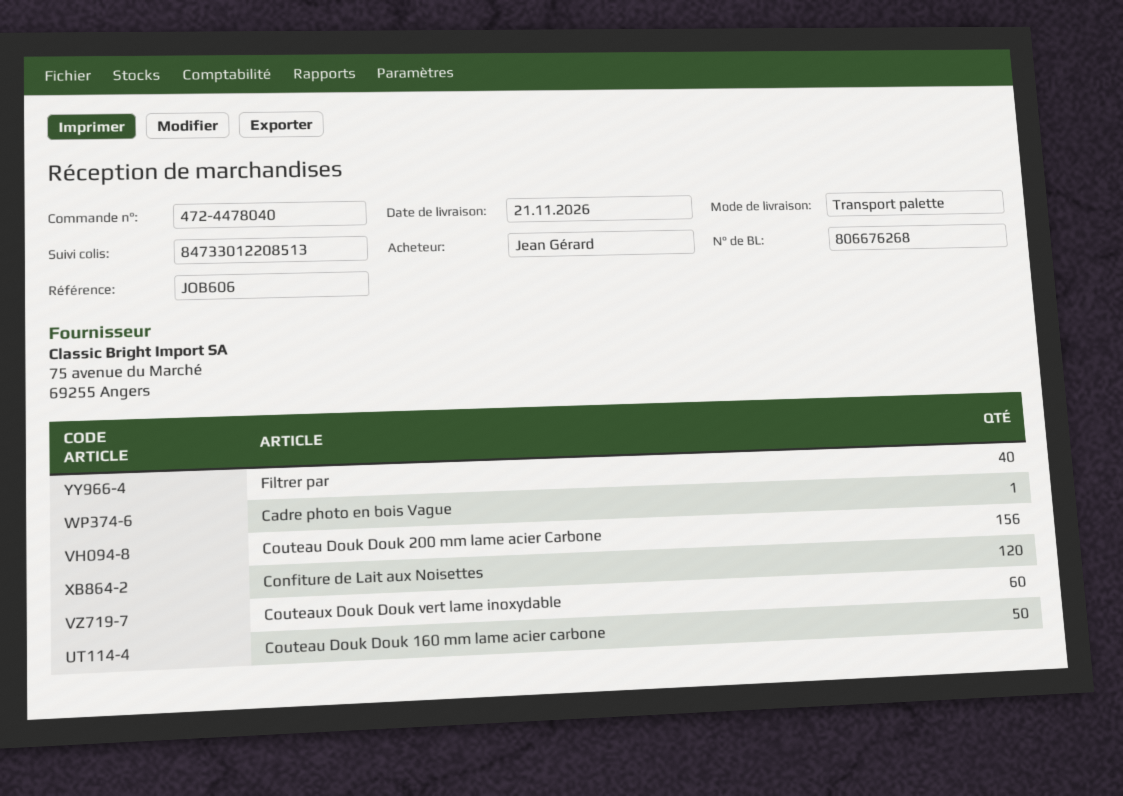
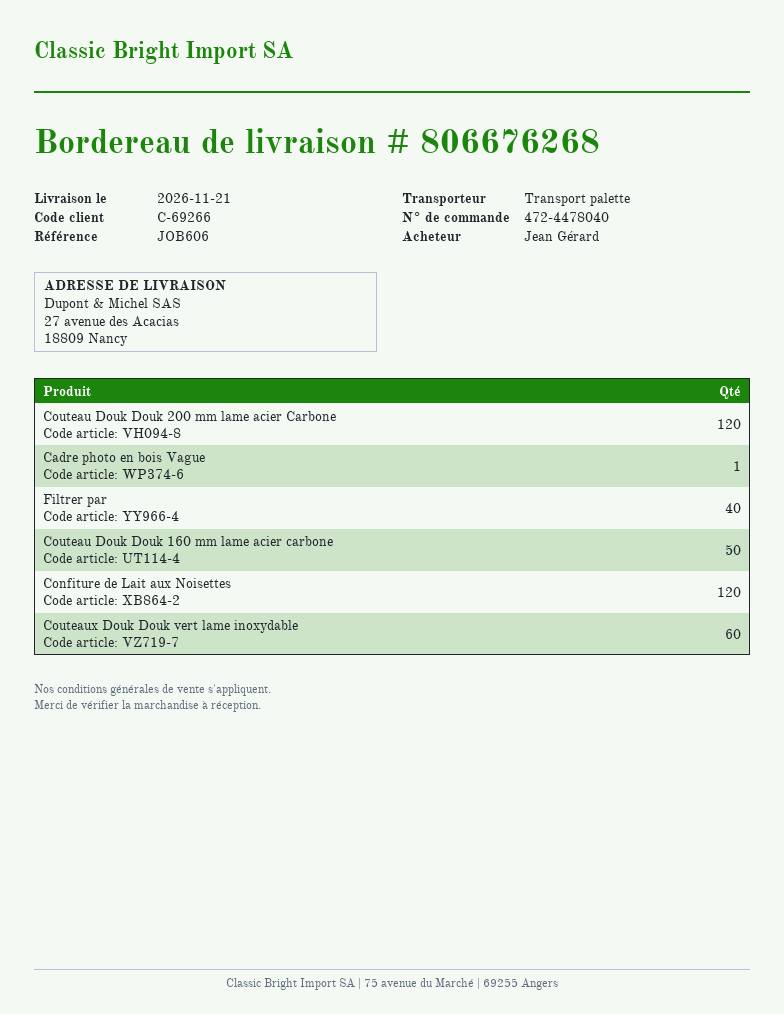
Couteau Douk Douk 200 mm lame acier Carbone: 156 -> 120

